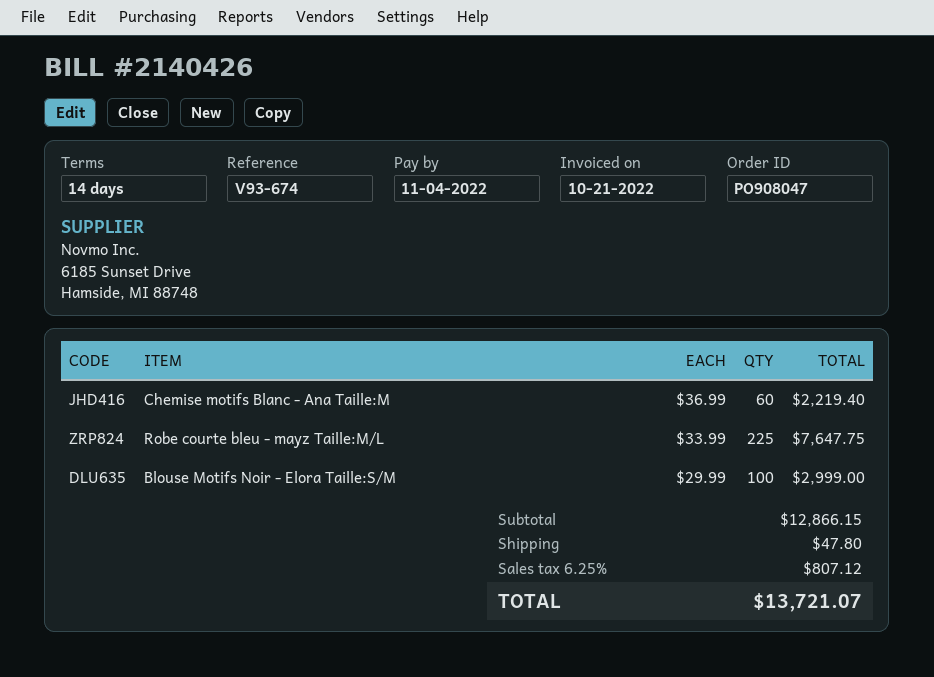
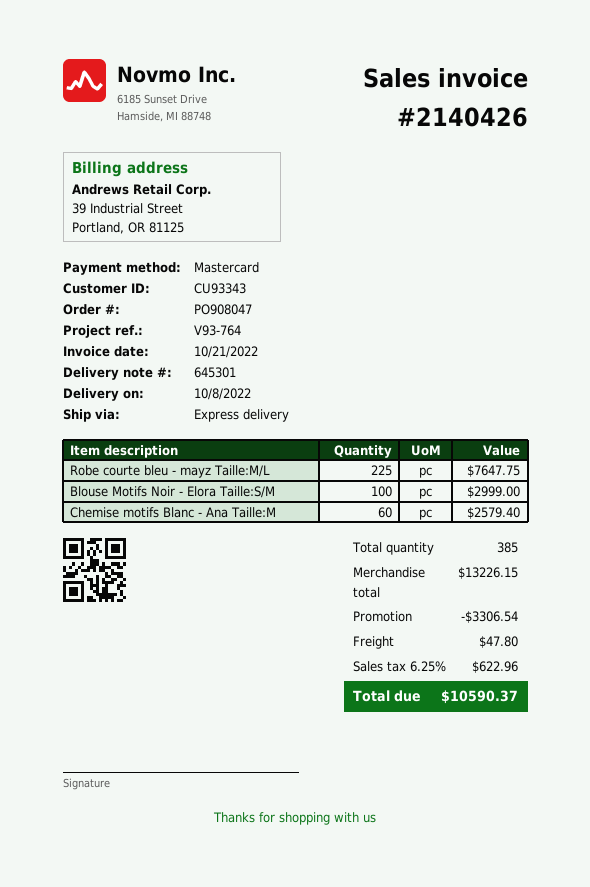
reference: V93-674 -> V93-764
Chemise motifs Blanc - Ana Taille:M: 60 for 2219.40 -> 60 for 2579.40
subtotal: 12866.15 -> 13226.15
discount: none -> 3306.54
tax: 6.25% = 807.12 -> 6.25% = 622.96
total: 13721.07 -> 10590.37

